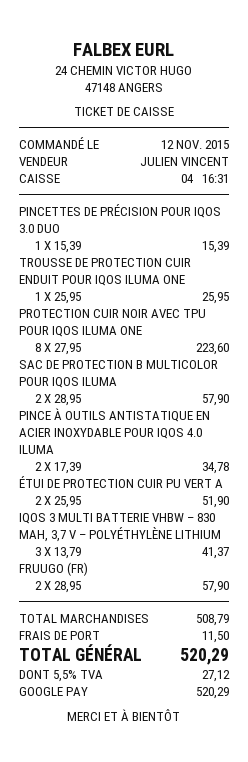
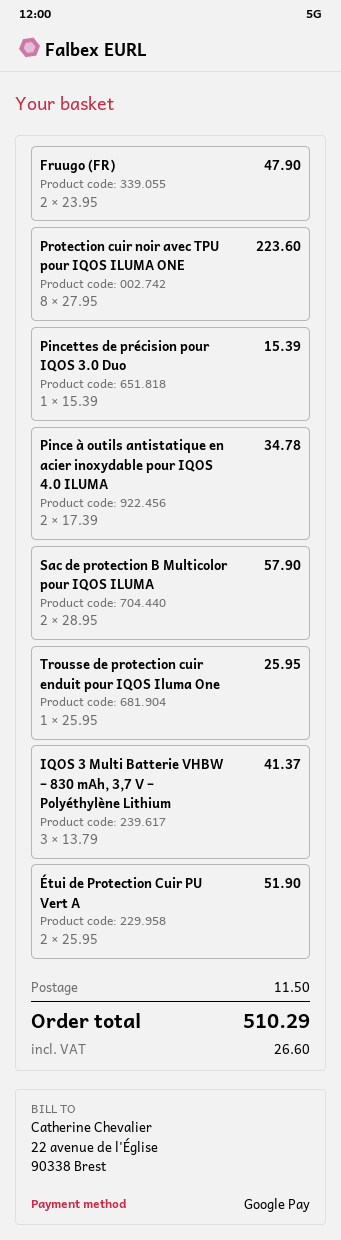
FRUUGO (FR): 2 x 28.95 = 57.90 -> 2 x 23.95 = 47.90
tax: 27.12 -> 26.60
total: 520.29 -> 510.29

